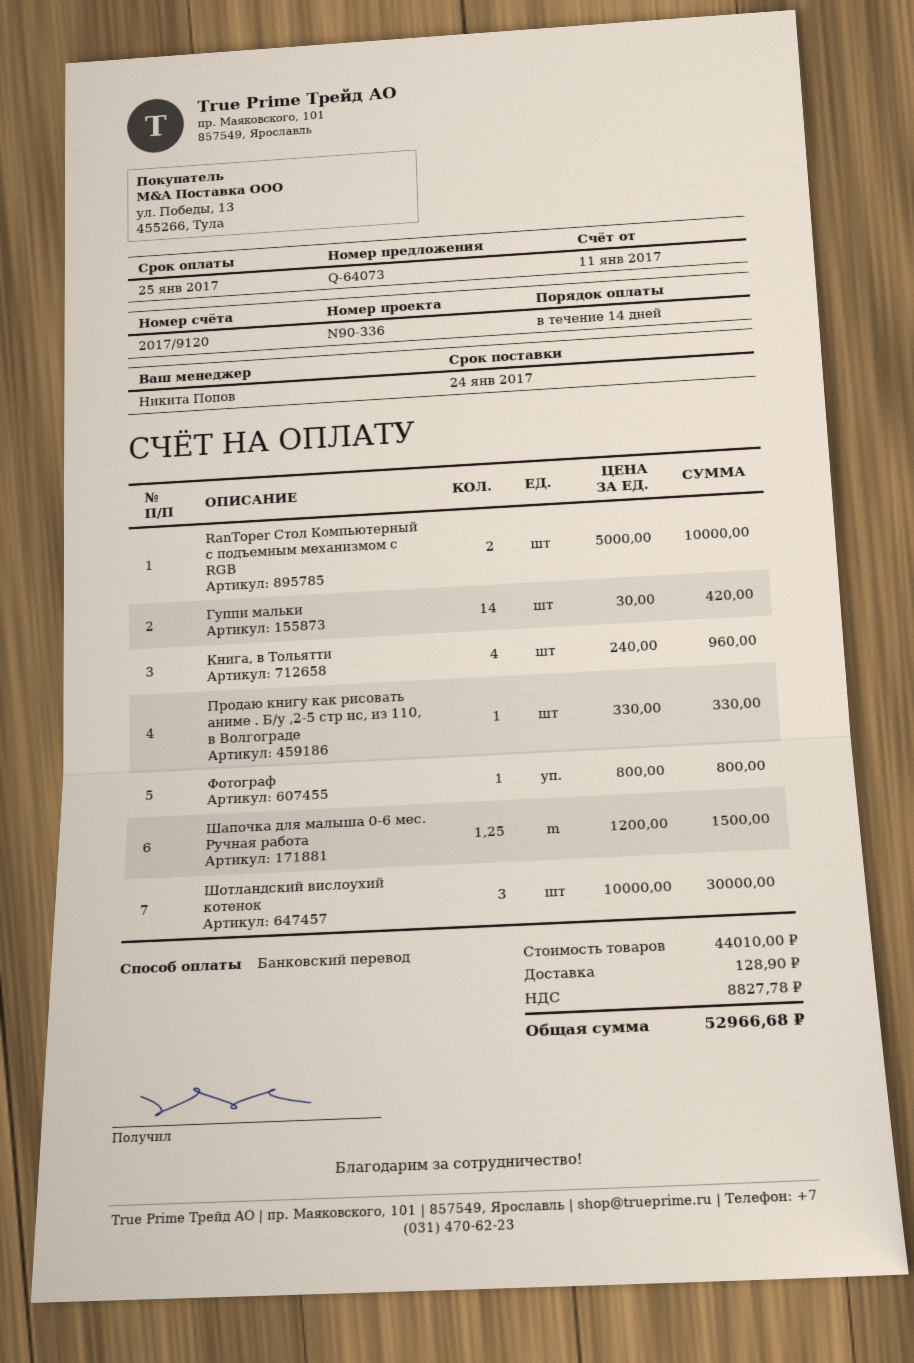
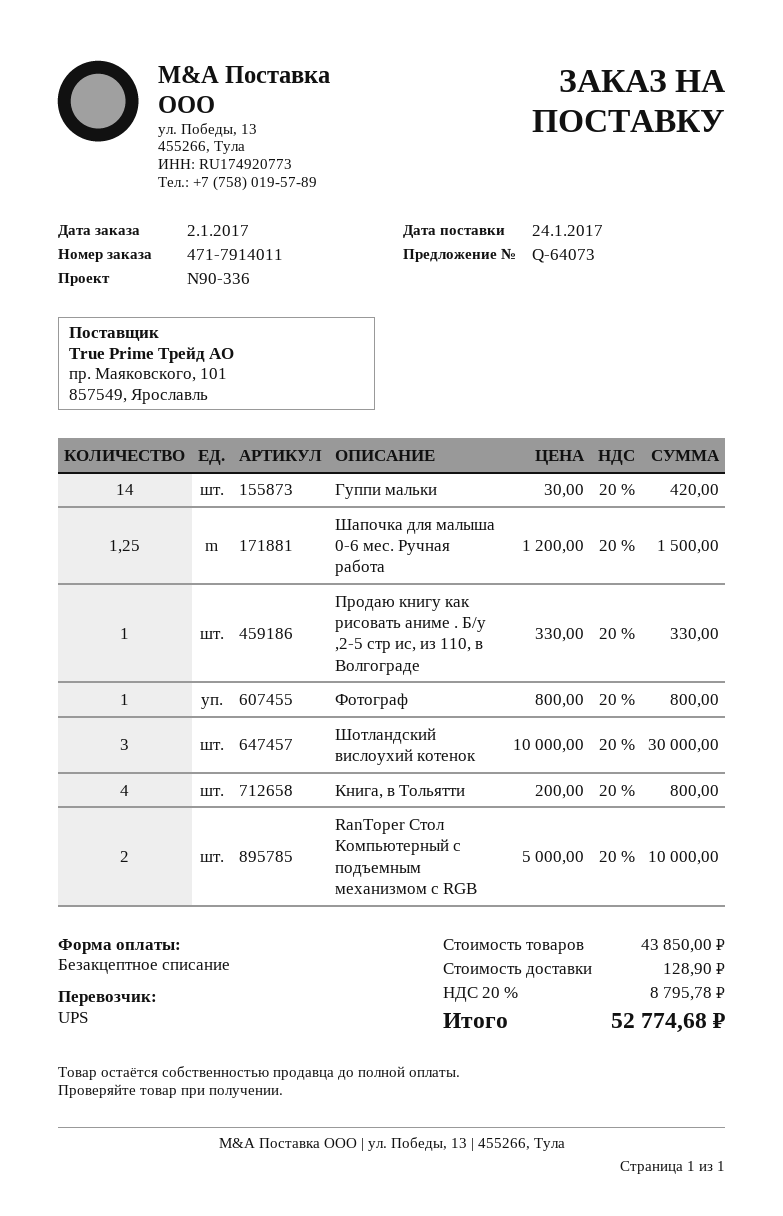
payment method: bank transfer -> direct debit
Книга, в Тольятти: 4 x 240.00 = 960.00 -> 4 x 200.00 = 800.00
subtotal: 44010.00 -> 43850.00
tax: 8827.78 -> 8795.78
total: 52966.68 -> 52774.68

